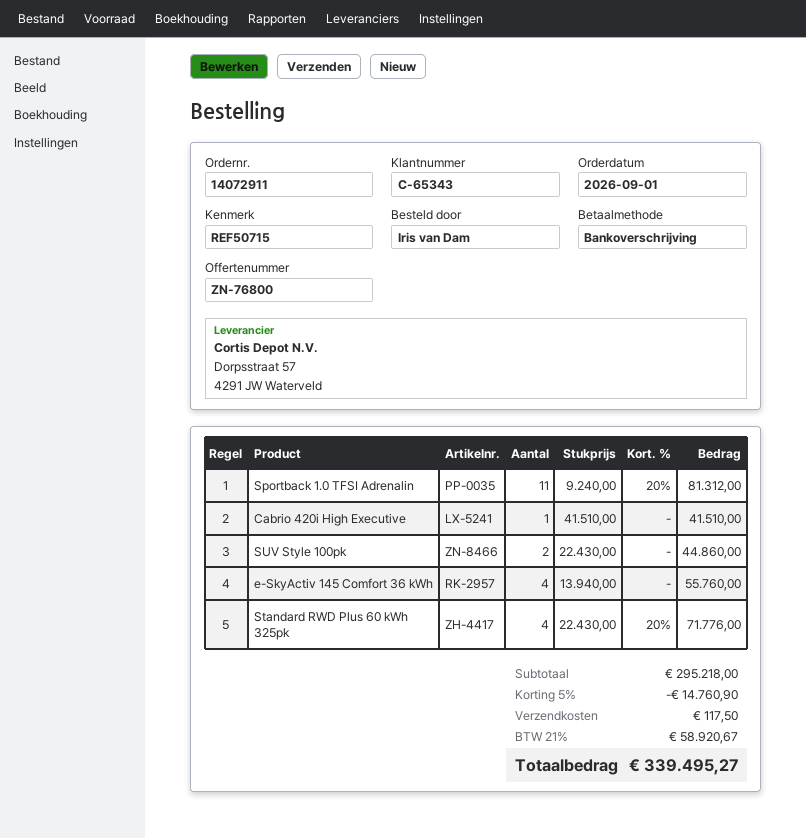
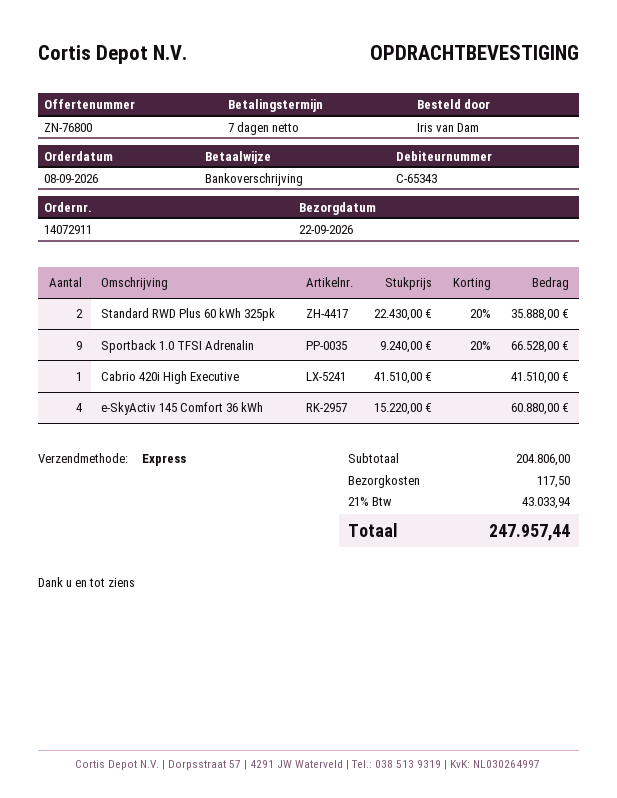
order date: 2026-09-01 -> 2026-09-08
Sportback 1.0 TFSI Adrenalin: 11 x 9240.00 - 20% = 81312.00 -> 9 x 9240.00 - 20% = 66528.00
SUV Style 100pk: 2 x 22430.00 = 44860.00 -> none
e-SkyActiv 145 Comfort 36 kWh: 4 x 13940.00 = 55760.00 -> 4 x 15220.00 = 60880.00
Standard RWD Plus 60 kWh 325pk: 4 x 22430.00 - 20% = 71776.00 -> 2 x 22430.00 - 20% = 35888.00
subtotal: 295218.00 -> 204806.00
discount: 5% = 14760.90 -> none
tax: 21% = 58920.67 -> 21% = 43033.94
total: 339495.27 -> 247957.44

